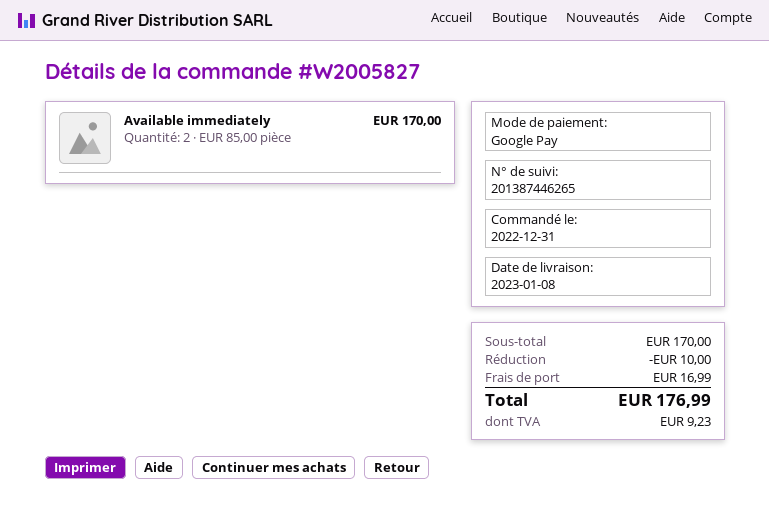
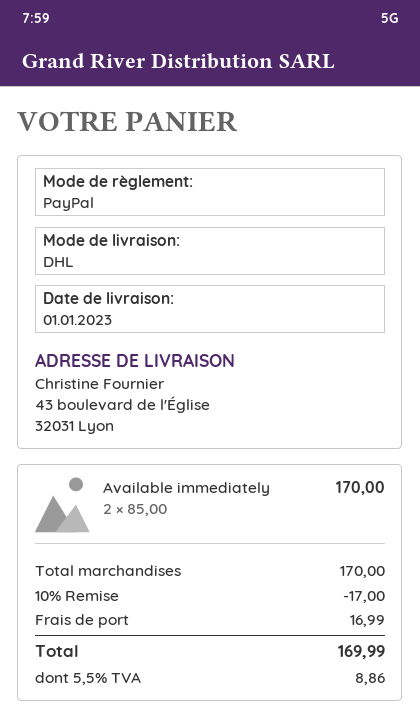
delivery date: 2023-01-08 -> 2023-01-01
payment method: Google Pay -> PayPal
discount: 10.00 -> 17.00
tax: 9.23 -> 8.86
total: 176.99 -> 169.99

